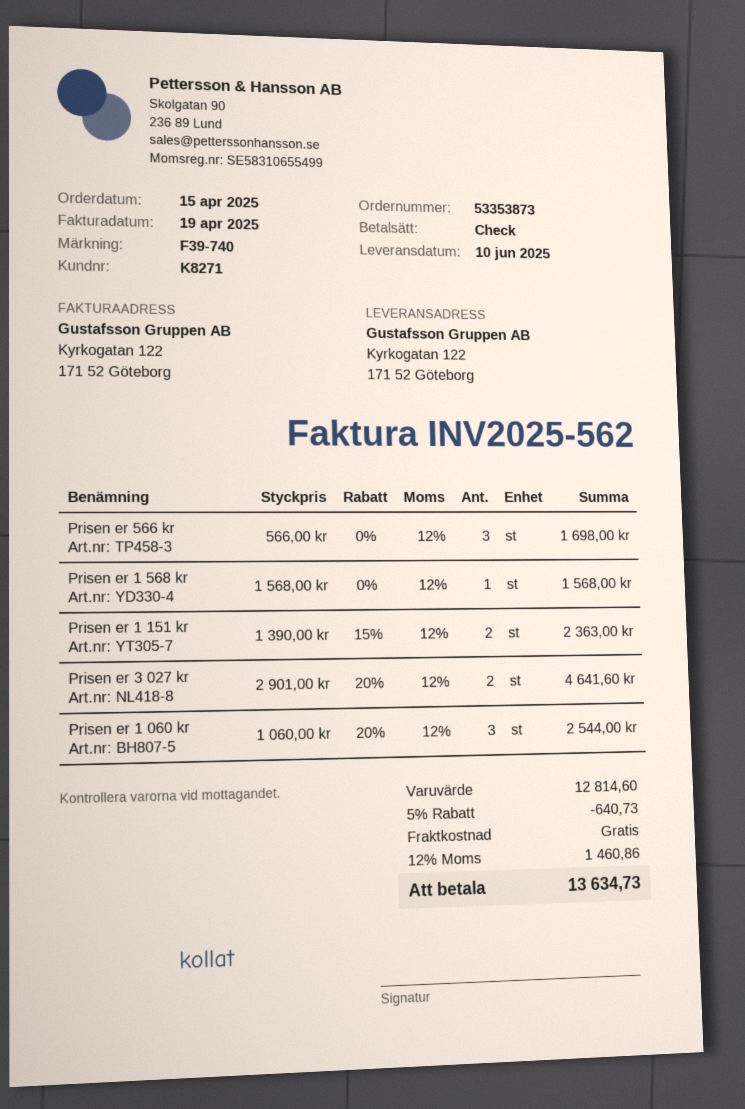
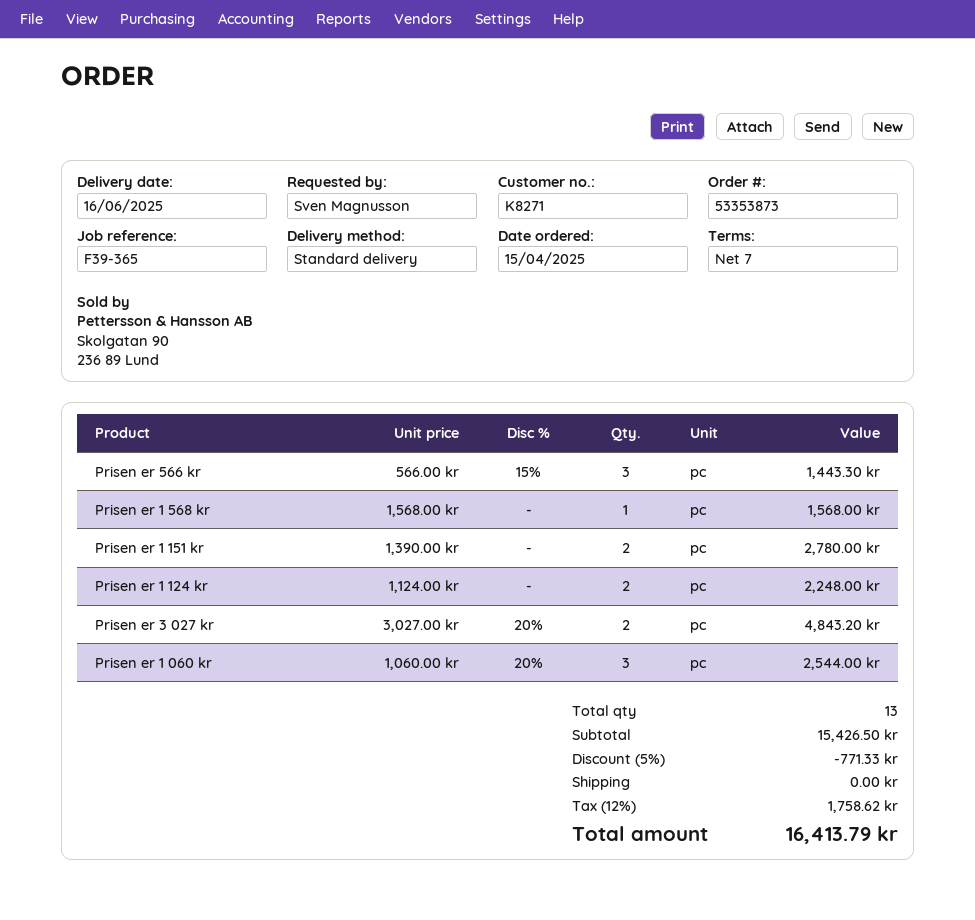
delivery date: 2025-06-10 -> 2025-06-16
reference: F39-740 -> F39-365
Prisen er 566 kr: 3 x 566.00 = 1698.00 -> 3 x 566.00 - 15% = 1443.30
Prisen er 1 151 kr: 2 x 1390.00 - 15% = 2363.00 -> 2 x 1390.00 = 2780.00
Prisen er 3 027 kr: 2 x 2901.00 - 20% = 4641.60 -> 2 x 3027.00 - 20% = 4843.20
Prisen er 1 124 kr: none -> 2 x 1124.00 = 2248.00
subtotal: 12814.60 -> 15426.50
discount: 5% = 640.73 -> 5% = 771.33
tax: 12% = 1460.86 -> 12% = 1758.62
total: 13634.73 -> 16413.79

